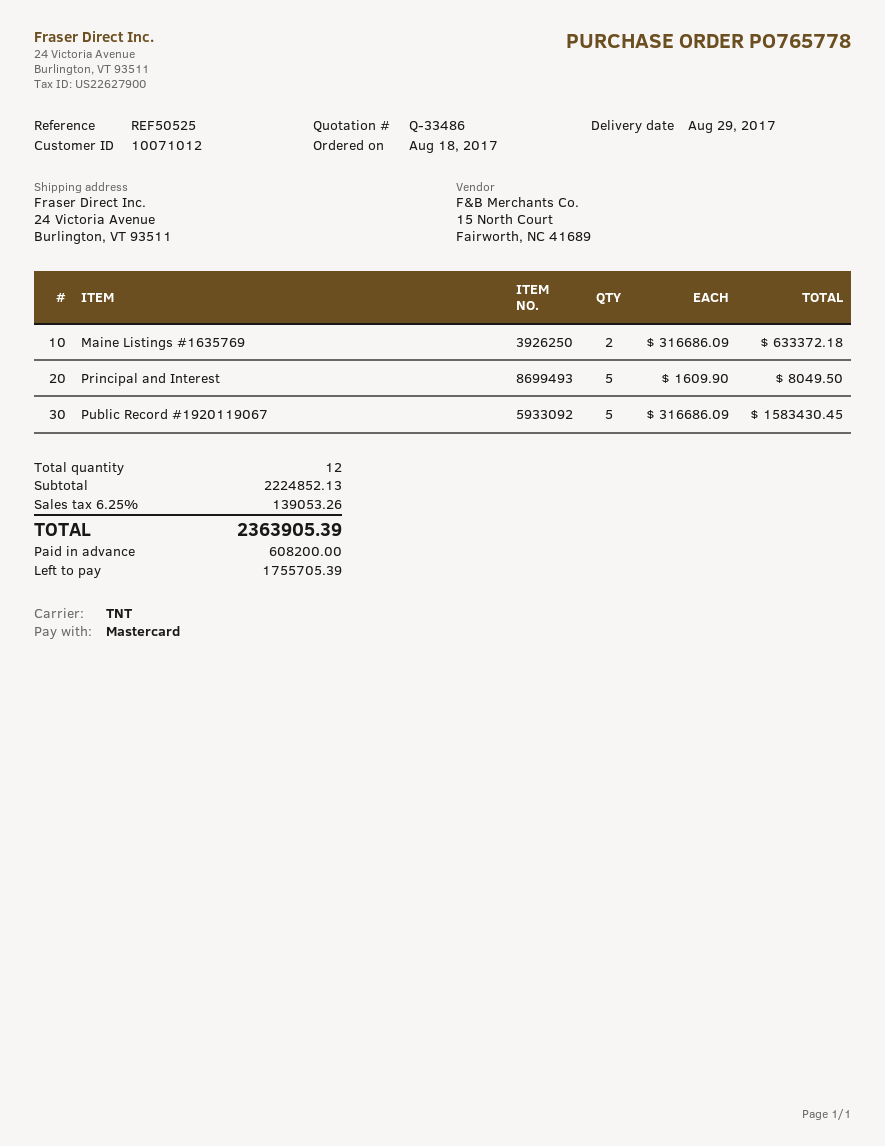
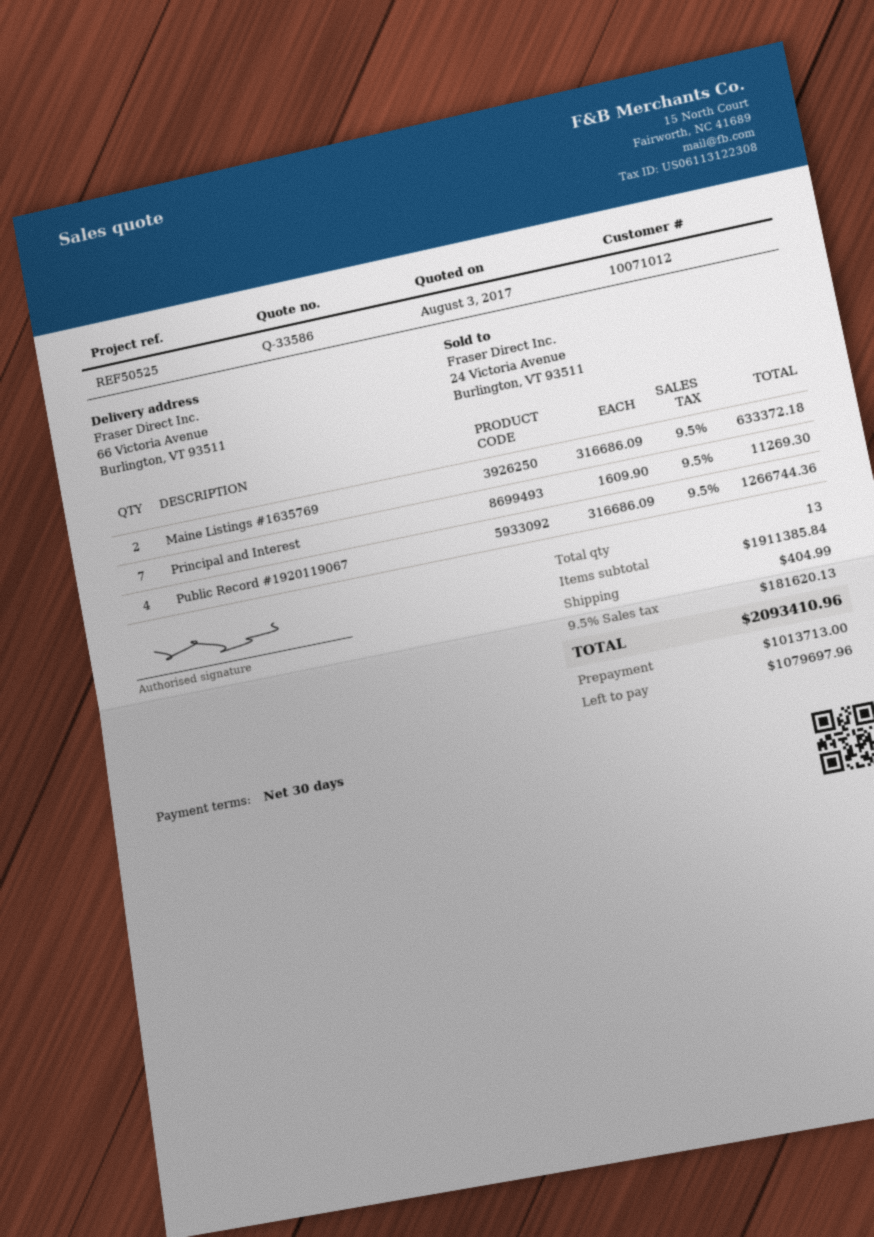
quote number: Q-33486 -> Q-33586
ship to: 24 Victoria Avenue, Burlington, VT 93511 -> 66 Victoria Avenue, Burlington, VT 93511
Principal and Interest: 5 x 1609.90 = 8049.50 -> 7 x 1609.90 = 11269.30
Public Record #1920119067: 5 x 316686.09 = 1583430.45 -> 4 x 316686.09 = 1266744.36
total quantity: 12 -> 13
subtotal: 2224852.13 -> 1911385.84
shipping: none -> 404.99
tax: 6.25% = 139053.26 -> 9.5% = 181620.13
total: 2363905.39 -> 2093410.96
deposit: 608200.00 -> 1013713.00
balance: 1755705.39 -> 1079697.96

